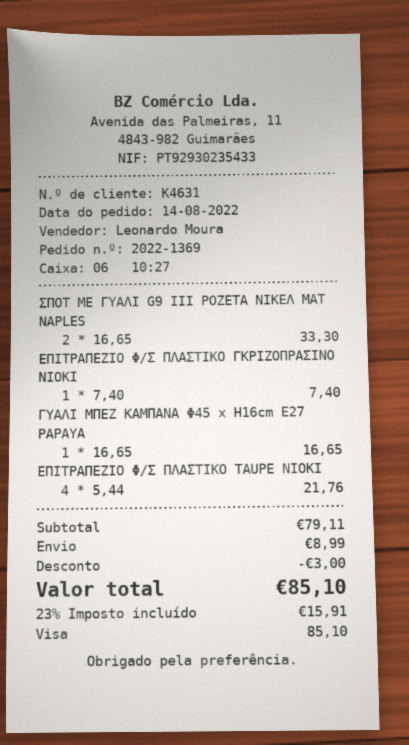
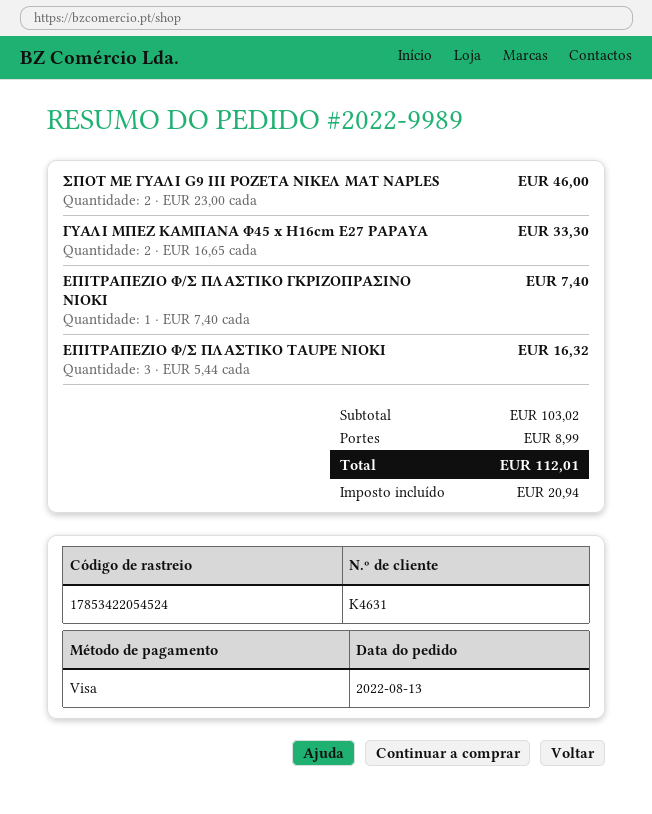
order number: 2022-1369 -> 2022-9989
order date: 2022-08-14 -> 2022-08-13
ΣΠΟΤ ΜΕ ΓΥΑΛΙ G9 III ΡΟΖΕΤΑ ΝΙΚΕΛ ΜΑΤ NAPLES: 2 x 16.65 = 33.30 -> 2 x 23.00 = 46.00
ΓΥΑΛΙ ΜΠΕΖ ΚΑΜΠΑΝΑ Φ45 x H16cm E27 PAPAYA: 1 x 16.65 = 16.65 -> 2 x 16.65 = 33.30
ΕΠΙΤΡΑΠΕΖΙΟ Φ/Σ ΠΛΑΣΤΙΚΟ TAUPE NIOKI: 4 x 5.44 = 21.76 -> 3 x 5.44 = 16.32
subtotal: 79.11 -> 103.02
discount: 3.00 -> none
tax: 15.91 -> 20.94
total: 85.10 -> 112.01

